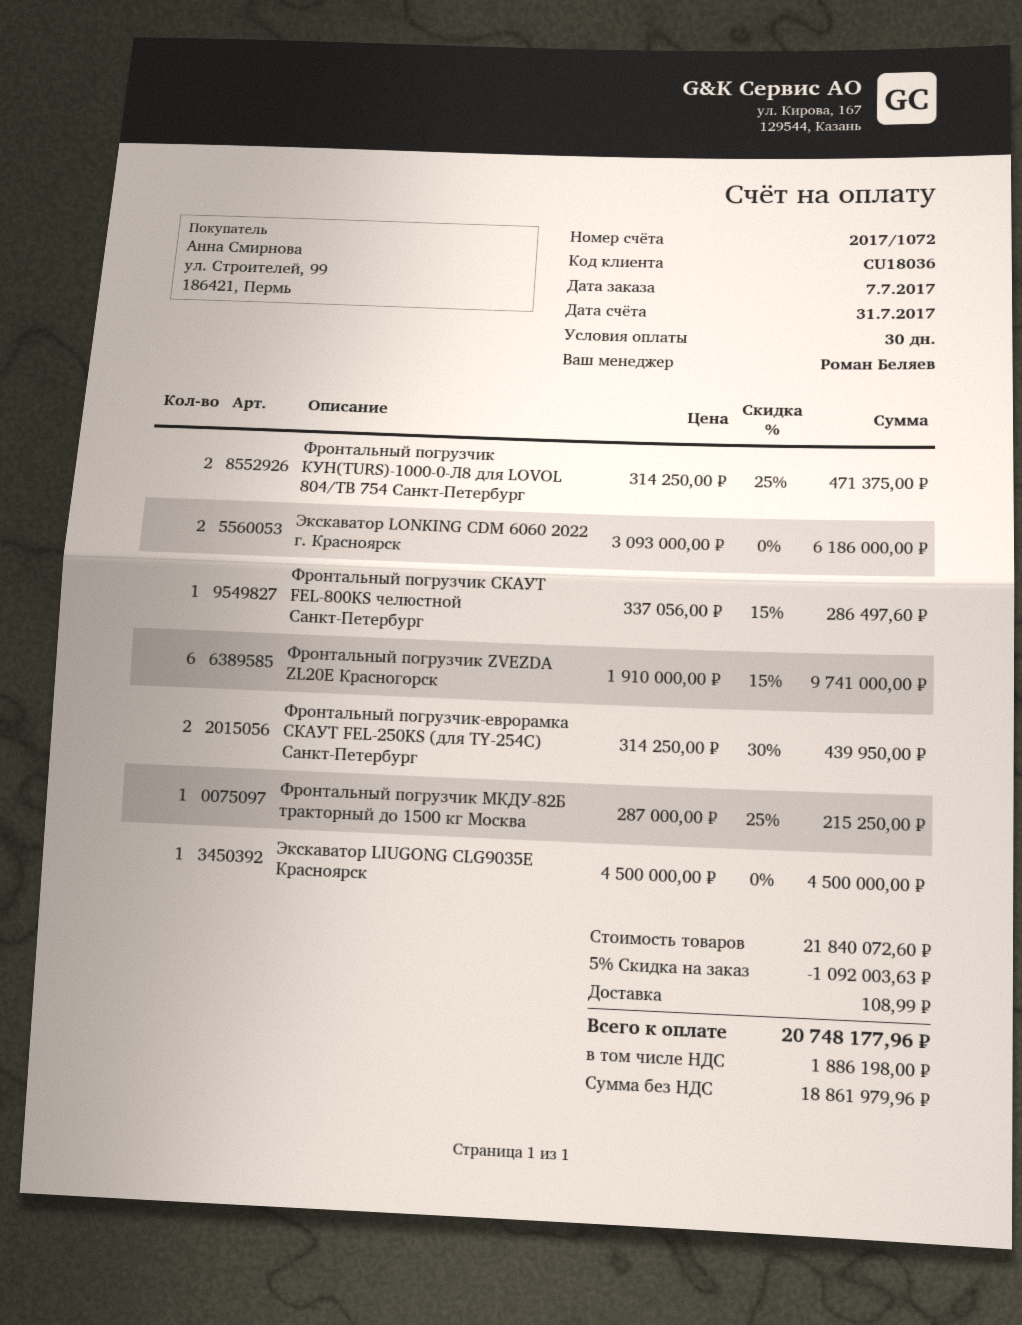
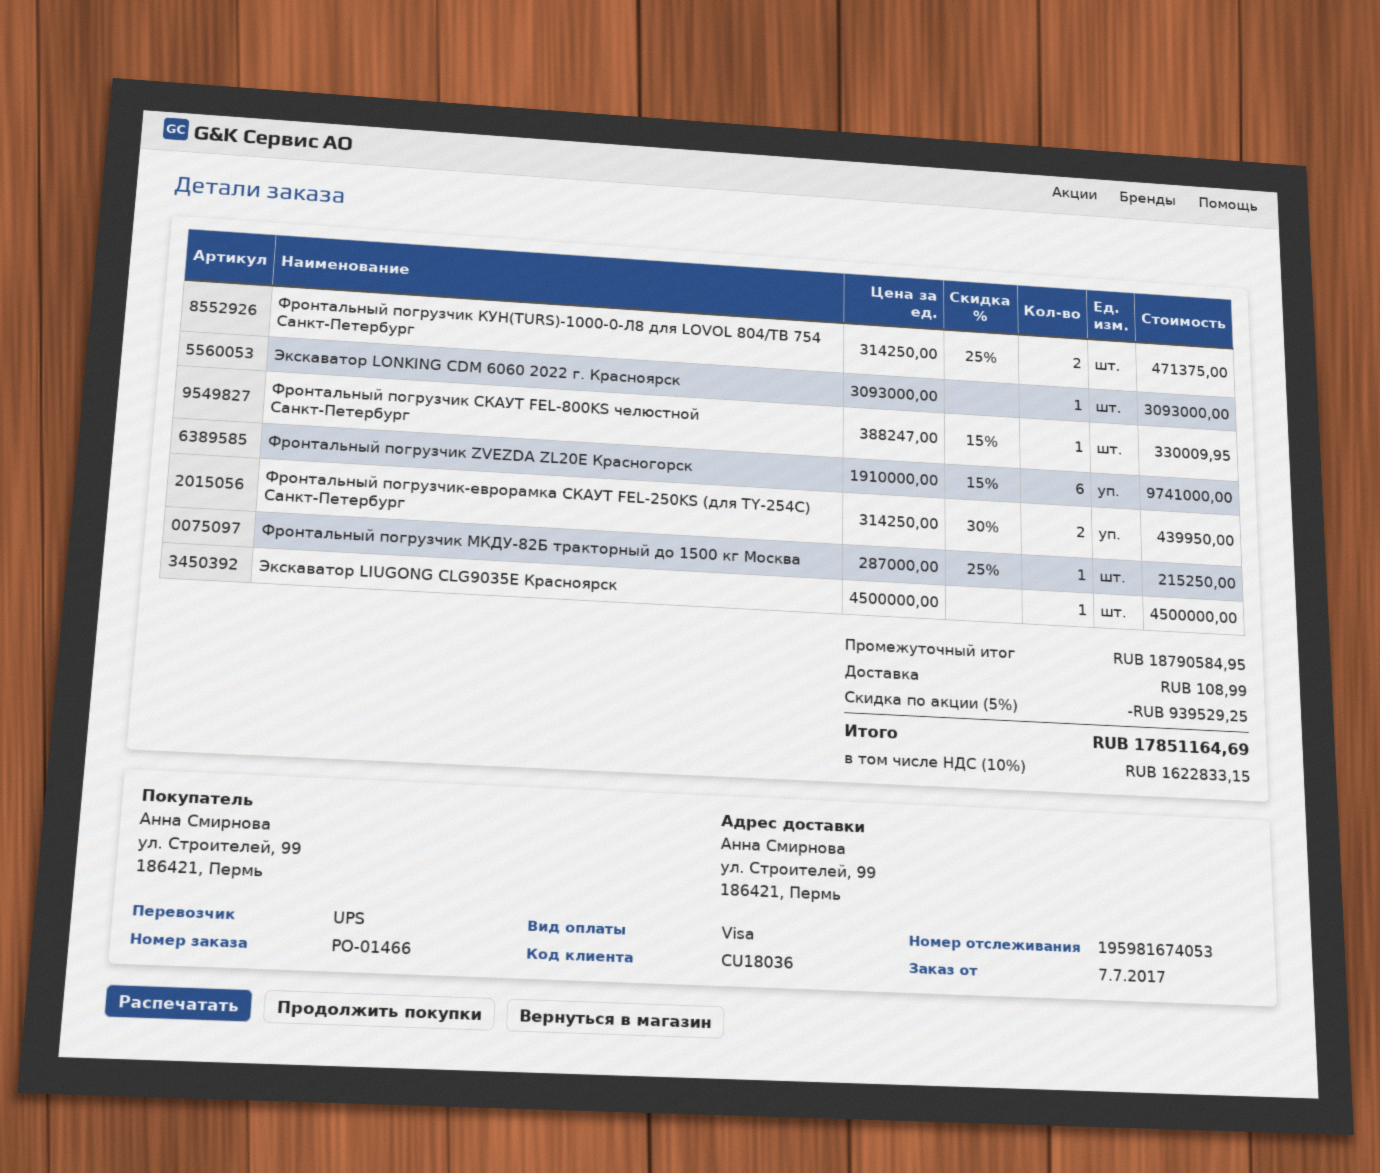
Экскаватор LONKING CDM 6060 2022 г. Красноярск: 2 x 3093000.00 = 6186000.00 -> 1 x 3093000.00 = 3093000.00
Фронтальный погрузчик СКАУТ FEL-800KS челюстной Санкт-Петербург: 1 x 337056.00 - 15% = 286497.60 -> 1 x 388247.00 - 15% = 330009.95
subtotal: 21840072.60 -> 18790584.95
discount: 5% = 1092003.63 -> 5% = 939529.25
tax: 1886198.00 -> 1622833.15
total: 20748177.96 -> 17851164.69

